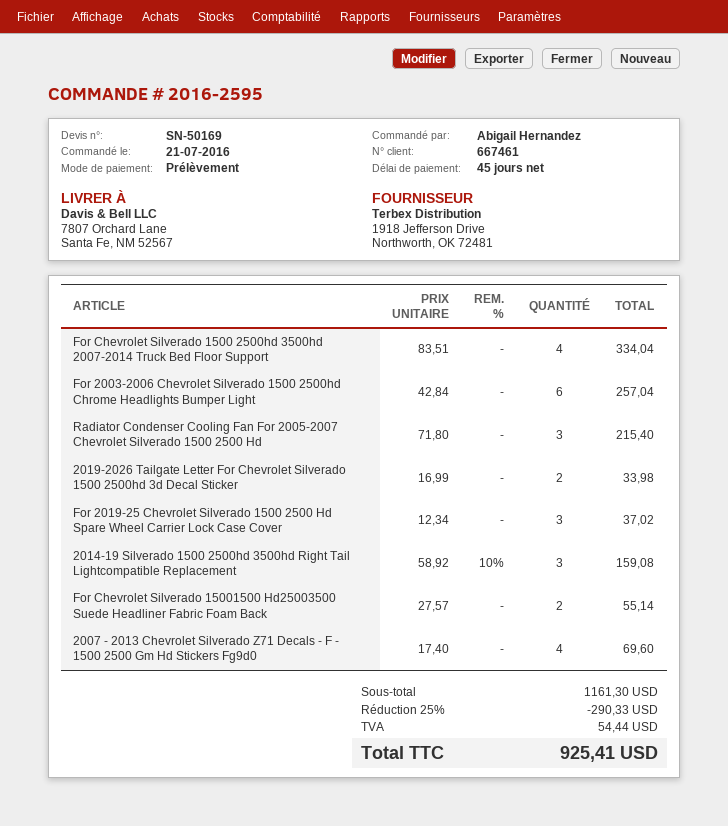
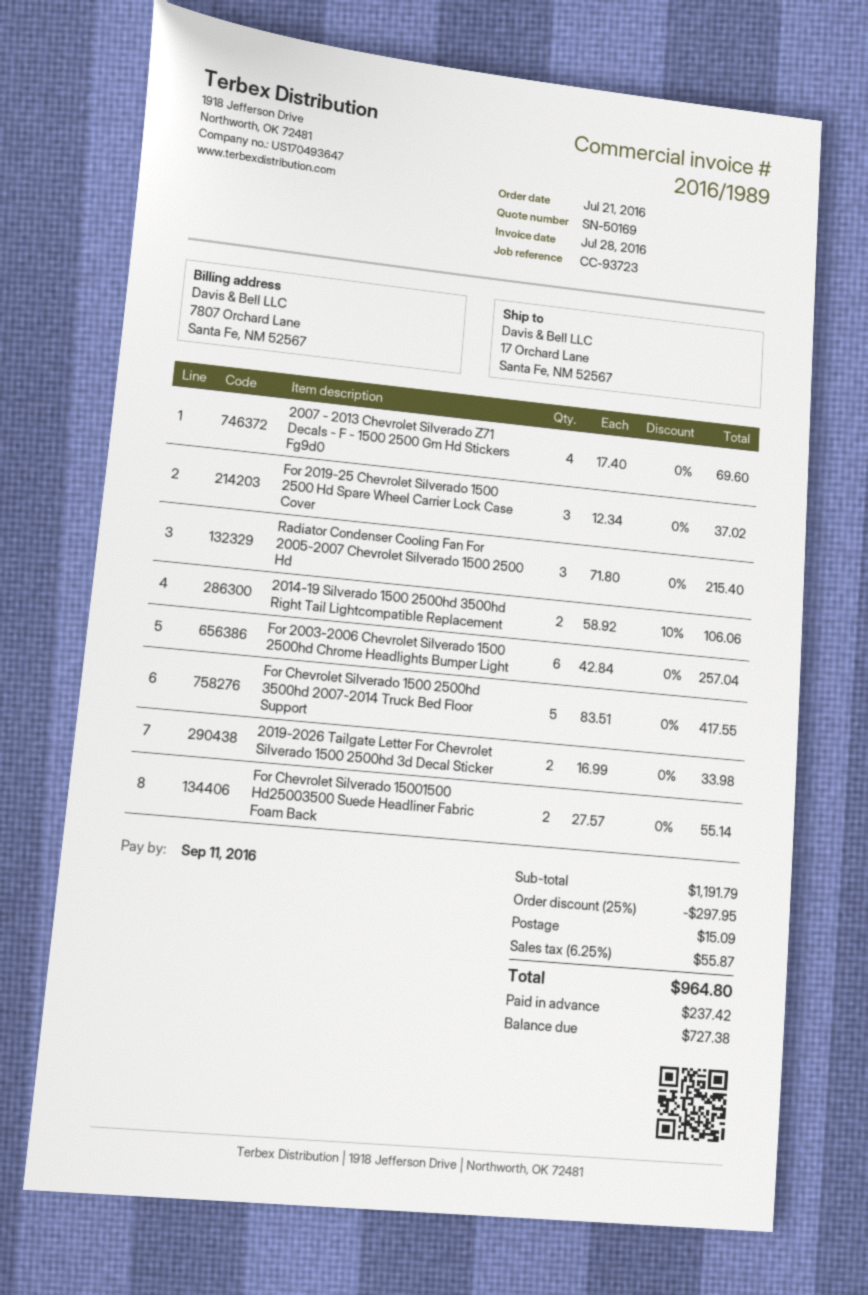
ship to: 7807 Orchard Lane, Santa Fe, NM 52567 -> 17 Orchard Lane, Santa Fe, NM 52567
For Chevrolet Silverado 1500 2500hd 3500hd 2007-2014 Truck Bed Floor Support: 4 x 83.51 = 334.04 -> 5 x 83.51 = 417.55
2014-19 Silverado 1500 2500hd 3500hd Right Tail Lightcompatible Replacement: 3 x 58.92 - 10% = 159.08 -> 2 x 58.92 - 10% = 106.06
subtotal: 1161.30 -> 1191.79
discount: 25% = 290.33 -> 25% = 297.95
shipping: none -> 15.09
tax: 54.44 -> 55.87
total: 925.41 -> 964.80

